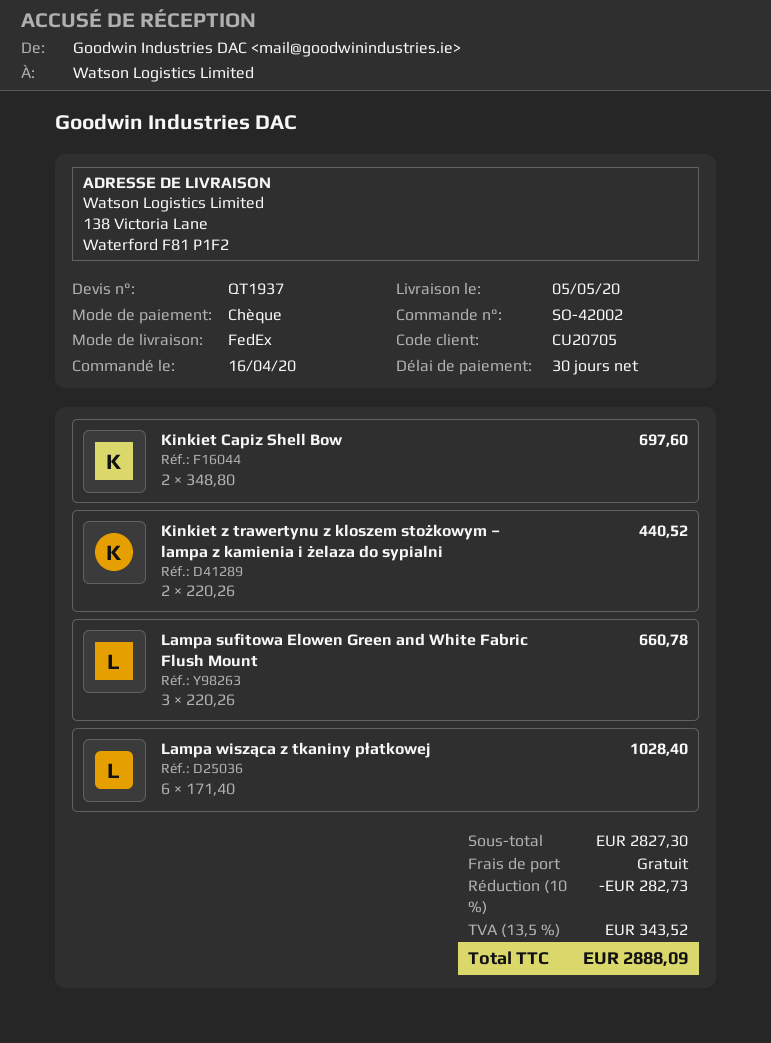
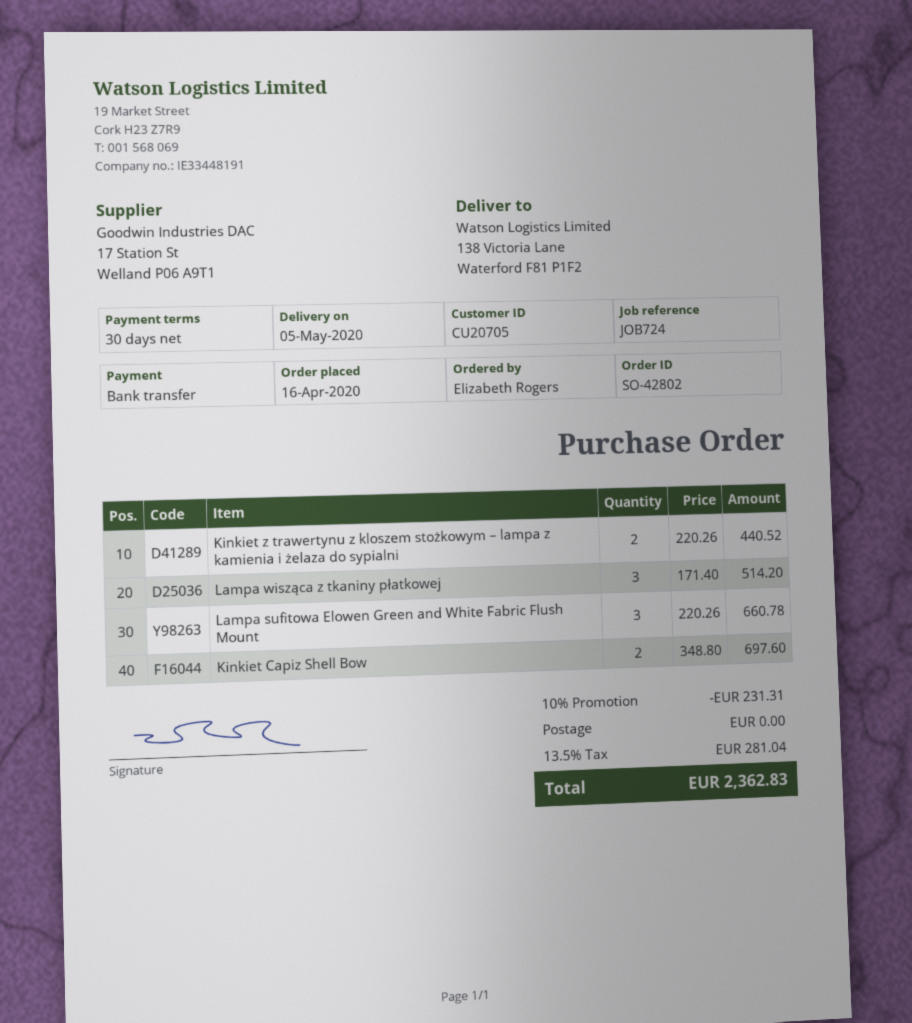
order number: SO-42002 -> SO-42802
payment method: cheque -> bank transfer
Lampa wisząca z tkaniny płatkowej: 6 x 171.40 = 1028.40 -> 3 x 171.40 = 514.20
discount: 10% = 282.73 -> 10% = 231.31
tax: 13.5% = 343.52 -> 13.5% = 281.04
total: 2888.09 -> 2362.83

